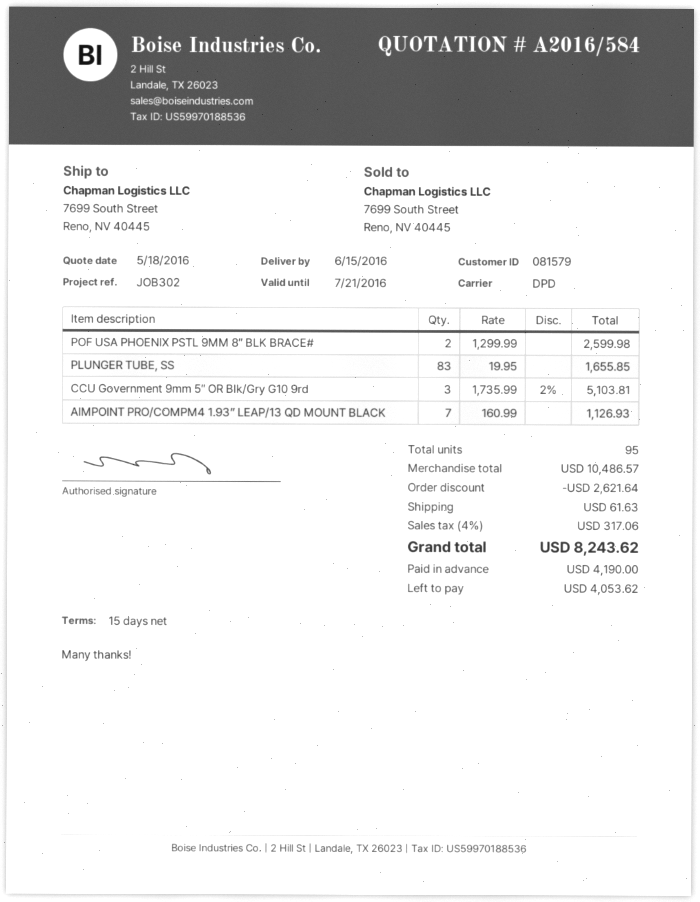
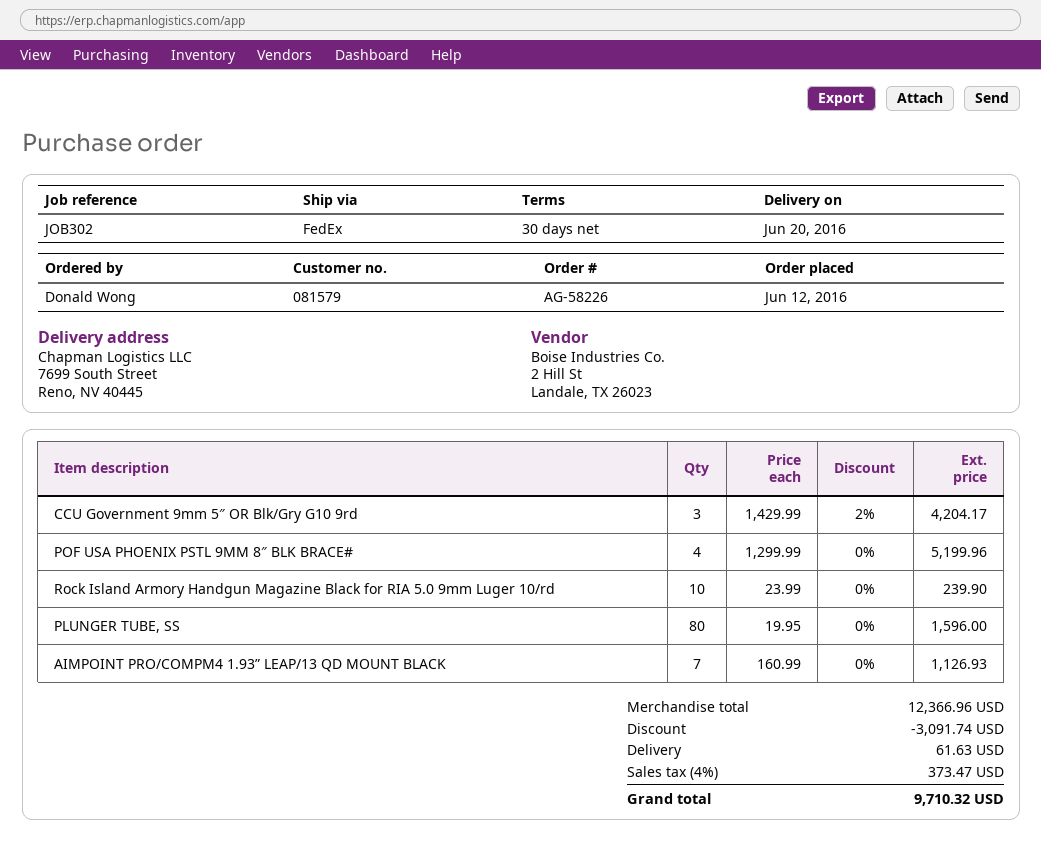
delivery date: 2016-06-15 -> 2016-06-20
payment terms: 15 days -> 30 days
shipping method: DPD -> FedEx
POF USA PHOENIX PSTL 9MM 8″ BLK BRACE#: 2 x 1299.99 = 2599.98 -> 4 x 1299.99 = 5199.96
PLUNGER TUBE, SS: 83 x 19.95 = 1655.85 -> 80 x 19.95 = 1596.00
CCU Government 9mm 5″ OR Blk/Gry G10 9rd: 3 x 1735.99 - 2% = 5103.81 -> 3 x 1429.99 - 2% = 4204.17
Rock Island Armory Handgun Magazine Black for RIA 5.0 9mm Luger 10/rd: none -> 10 x 23.99 = 239.90
subtotal: 10486.57 -> 12366.96
discount: 2621.64 -> 3091.74
tax: 4% = 317.06 -> 4% = 373.47
total: 8243.62 -> 9710.32

